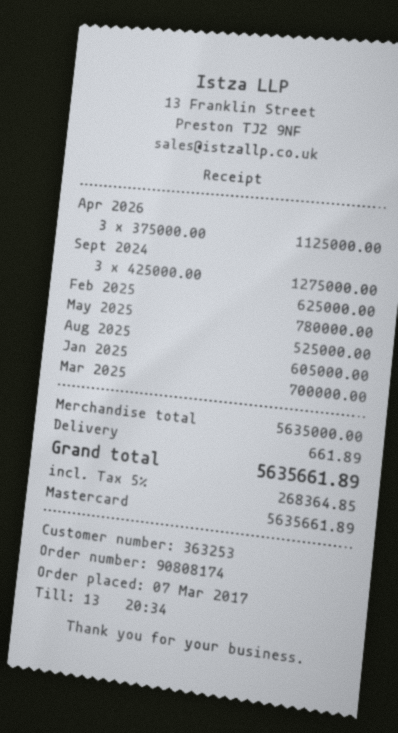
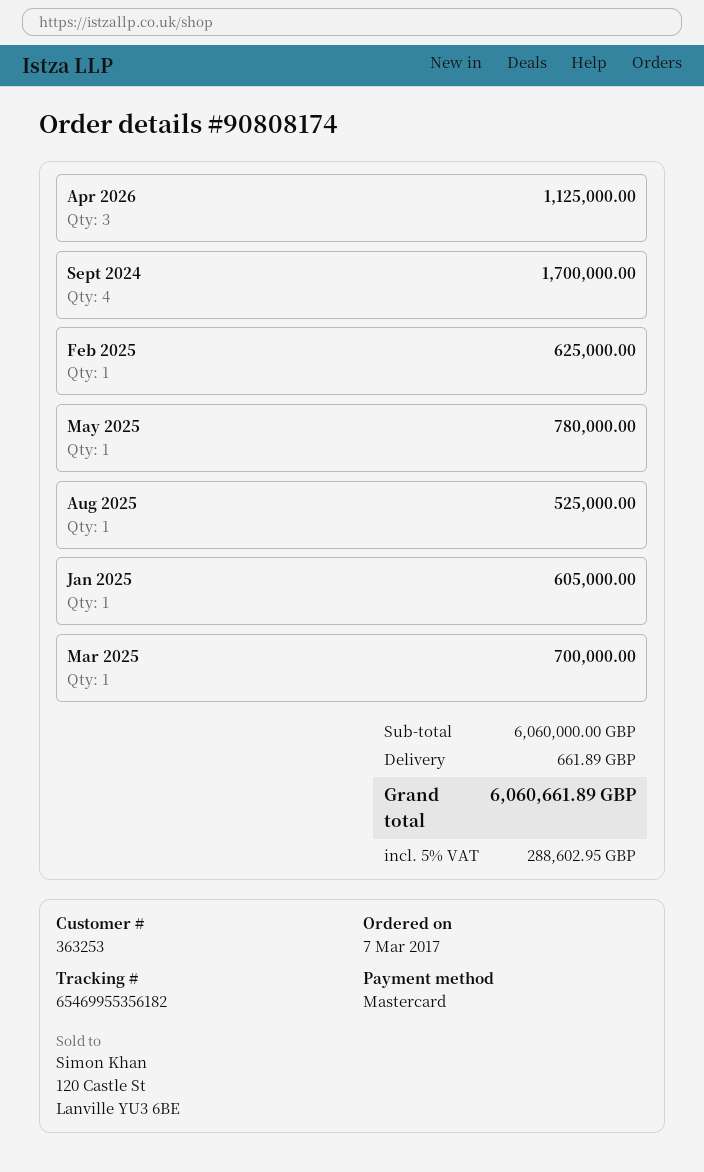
Sept 2024: 3 for 1275000.00 -> 4 for 1700000.00
subtotal: 5635000.00 -> 6060000.00
tax: 5% = 268364.85 -> 5% = 288602.95
total: 5635661.89 -> 6060661.89

